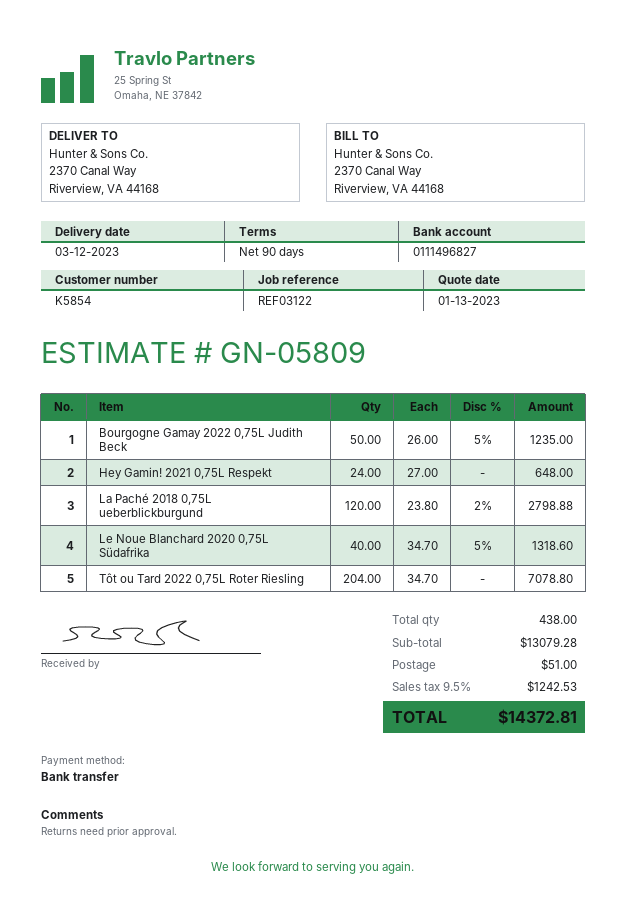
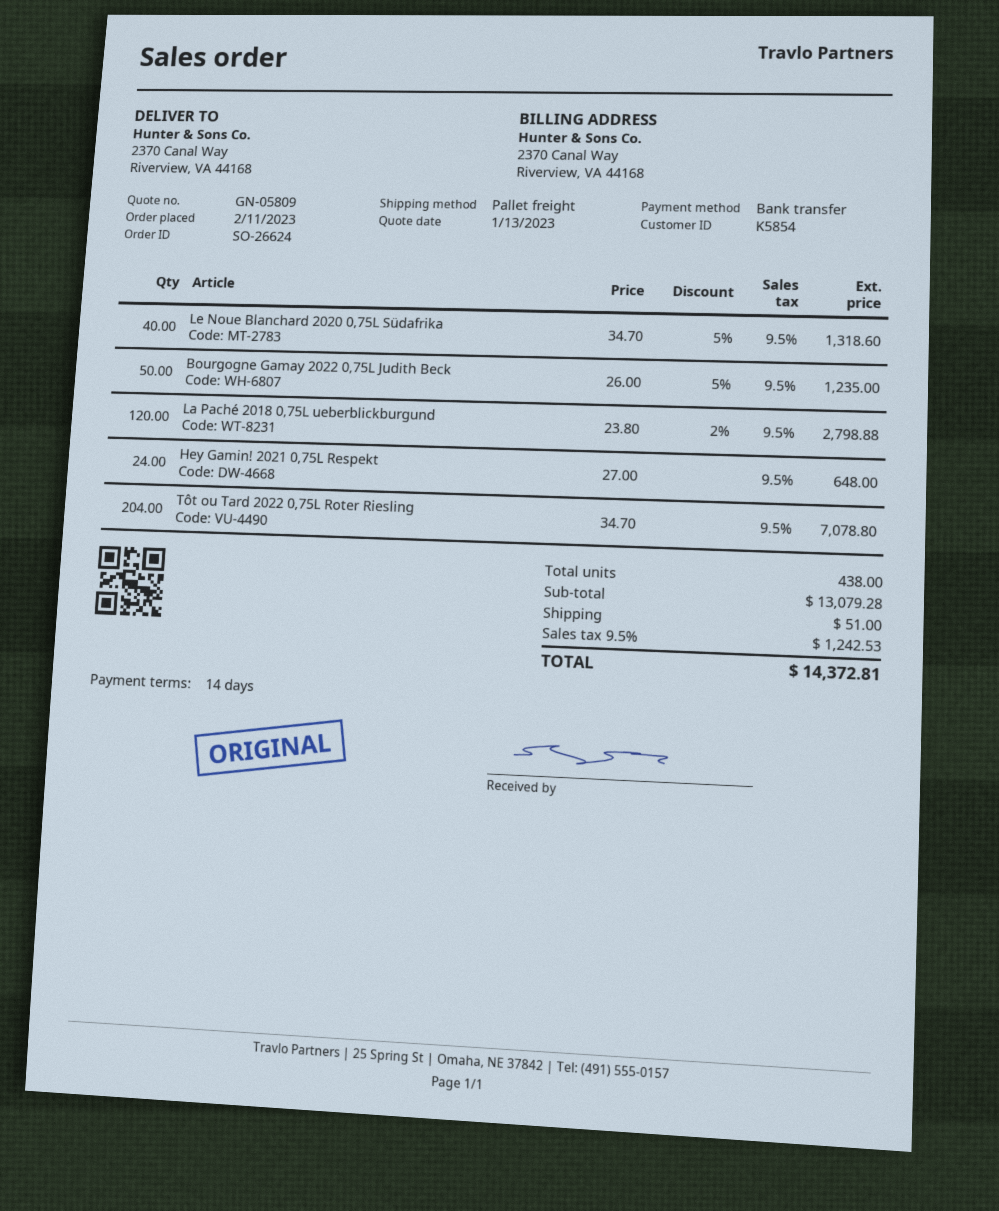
payment terms: 90 days -> 14 days

